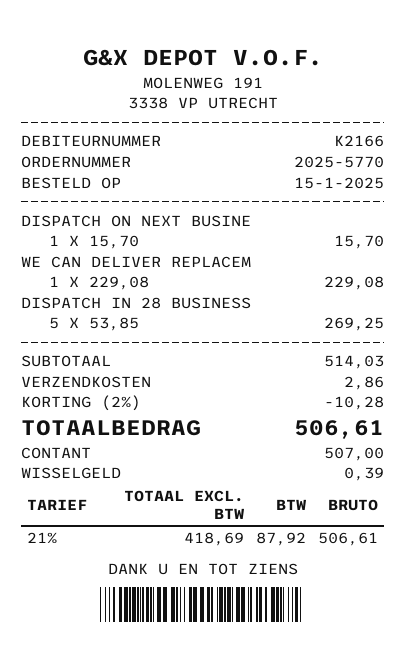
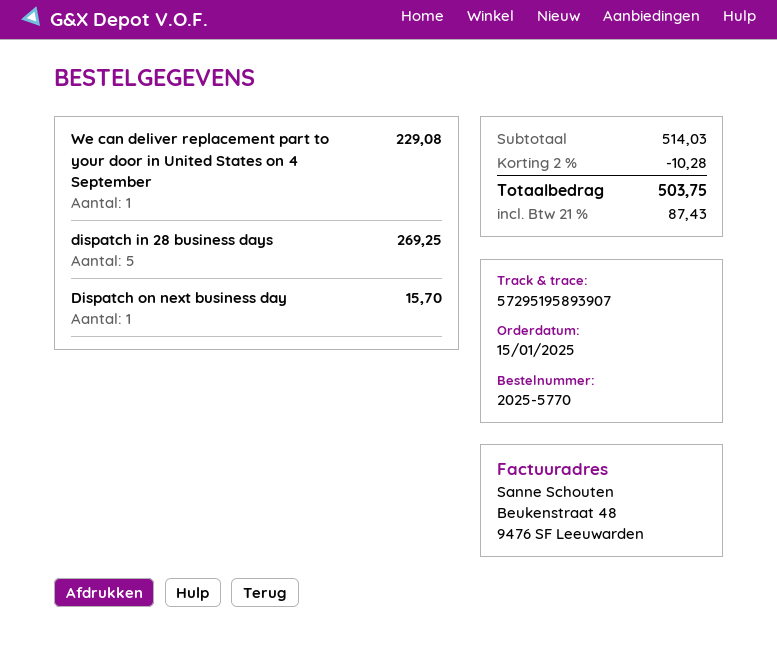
shipping: 2.86 -> none
tax: 21% = 87.92 -> 21% = 87.43
total: 506.61 -> 503.75

